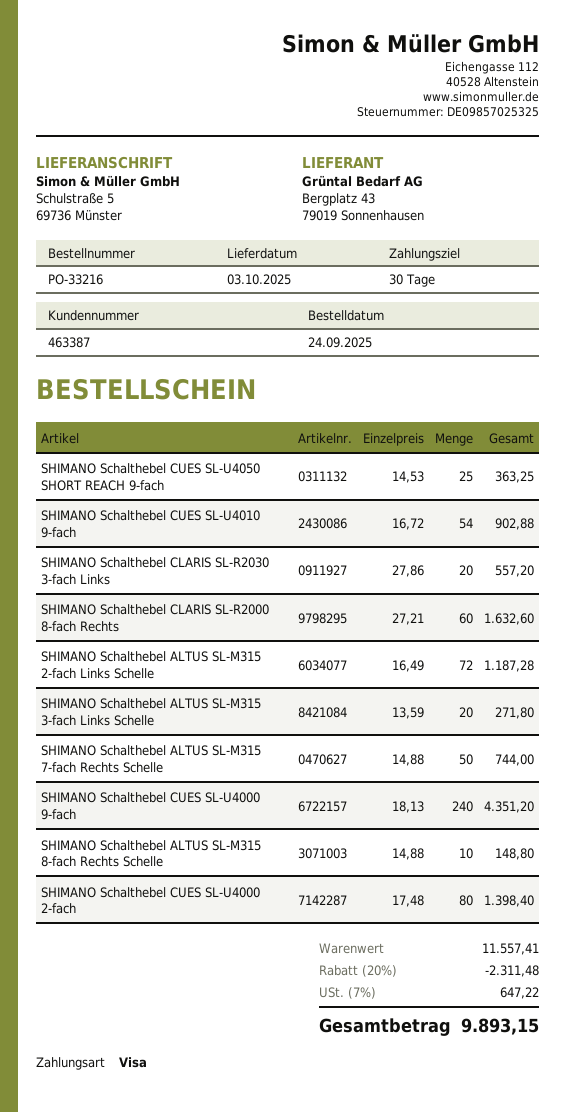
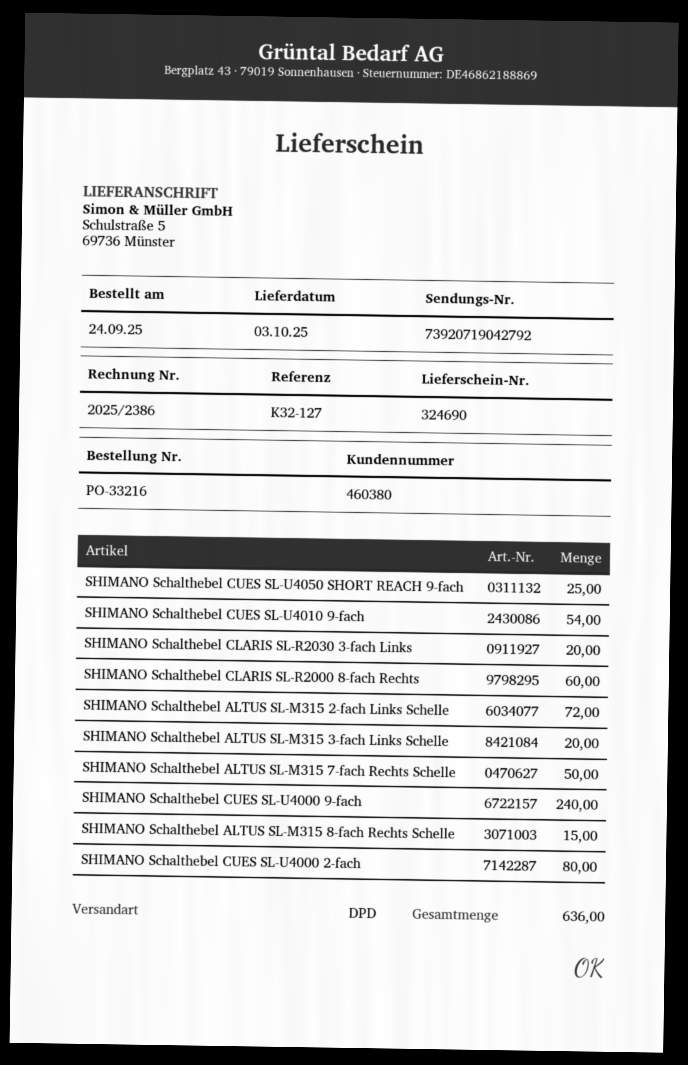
customer number: 463387 -> 460380
SHIMANO Schalthebel ALTUS SL-M315 8-fach Rechts Schelle: 10 -> 15

